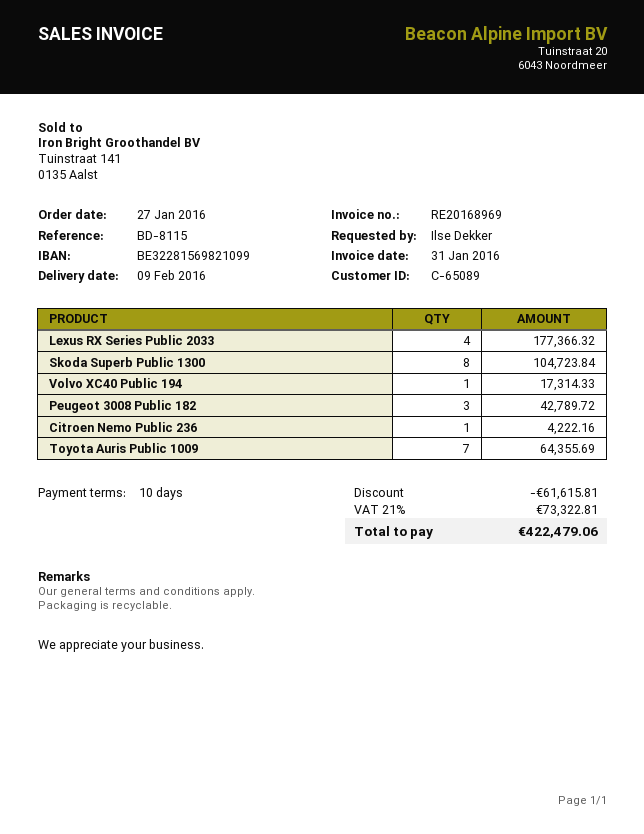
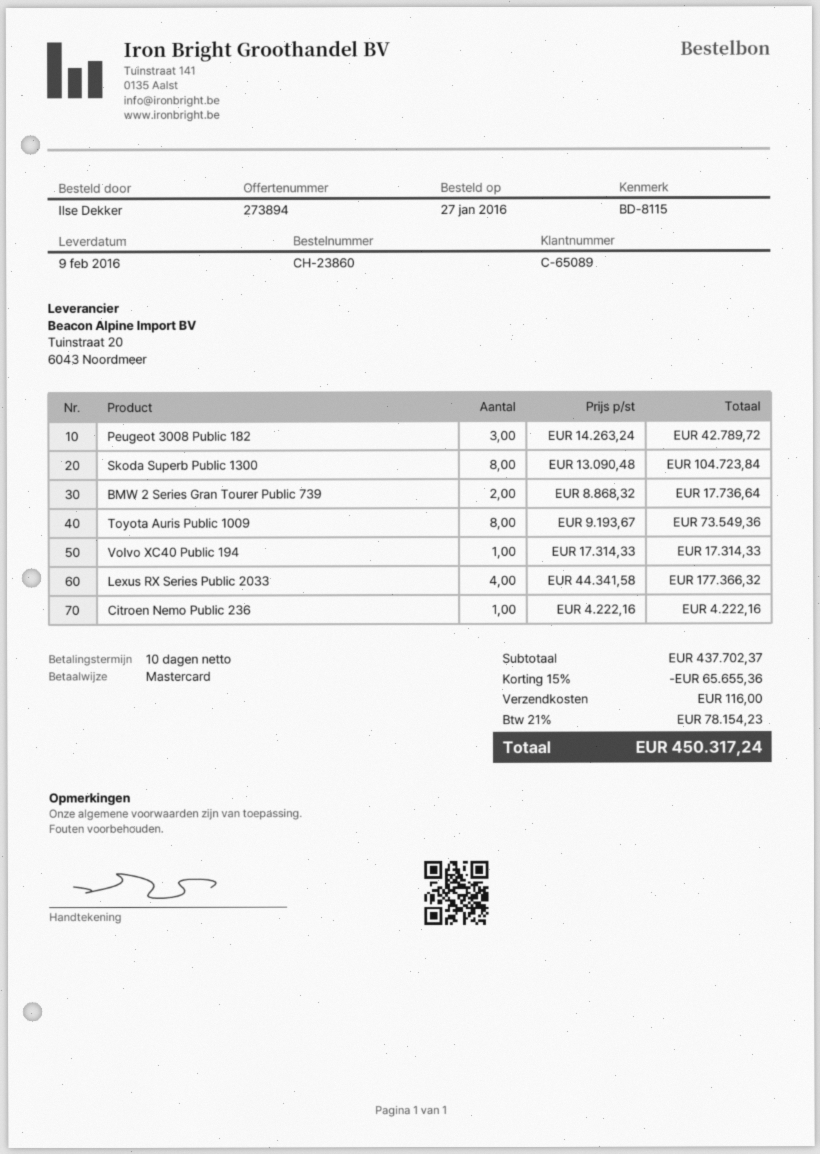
Toyota Auris Public 1009: 7 for 64355.69 -> 8 for 73549.36
BMW 2 Series Gran Tourer Public 739: none -> 2 for 17736.64
discount: 61615.81 -> 65655.36
shipping: none -> 116.00
tax: 21% = 73322.81 -> 21% = 78154.23
total: 422479.06 -> 450317.24

